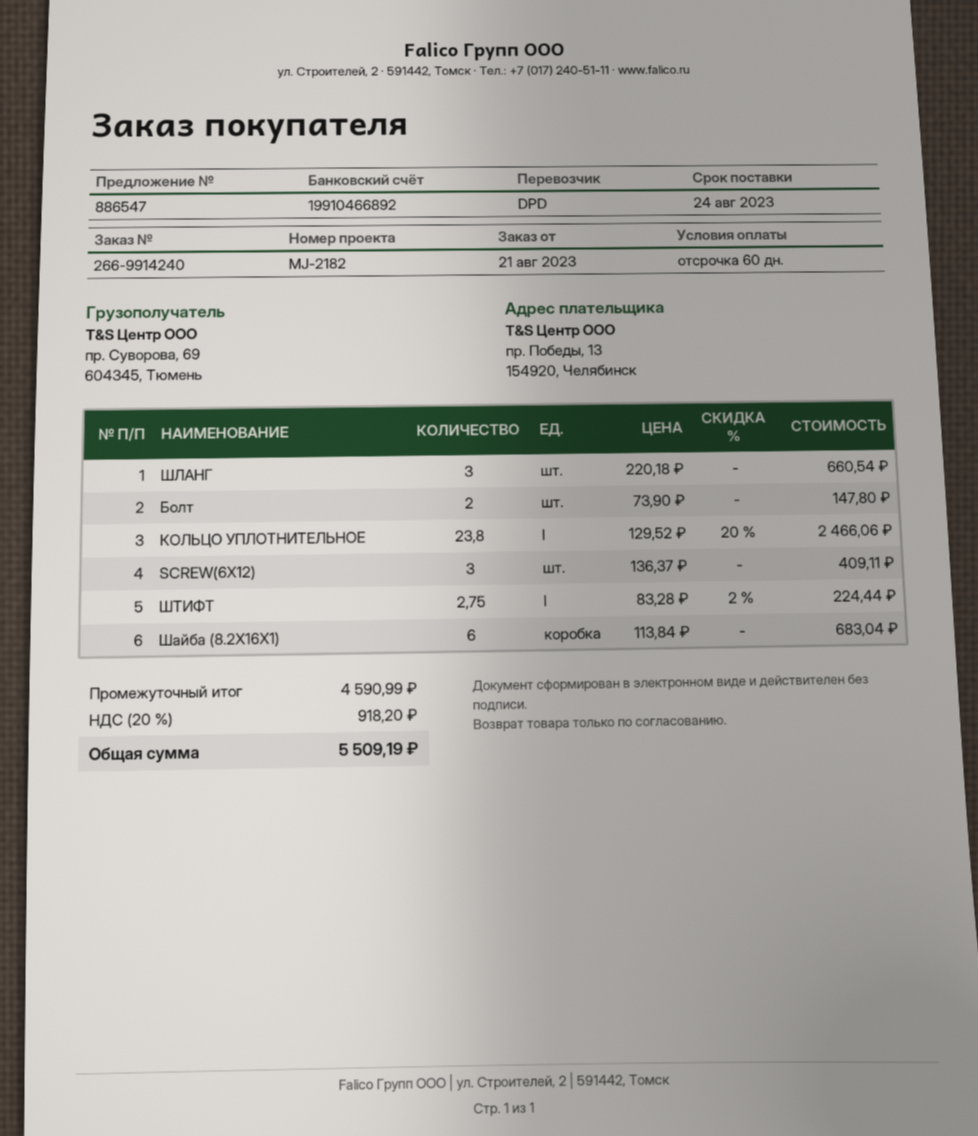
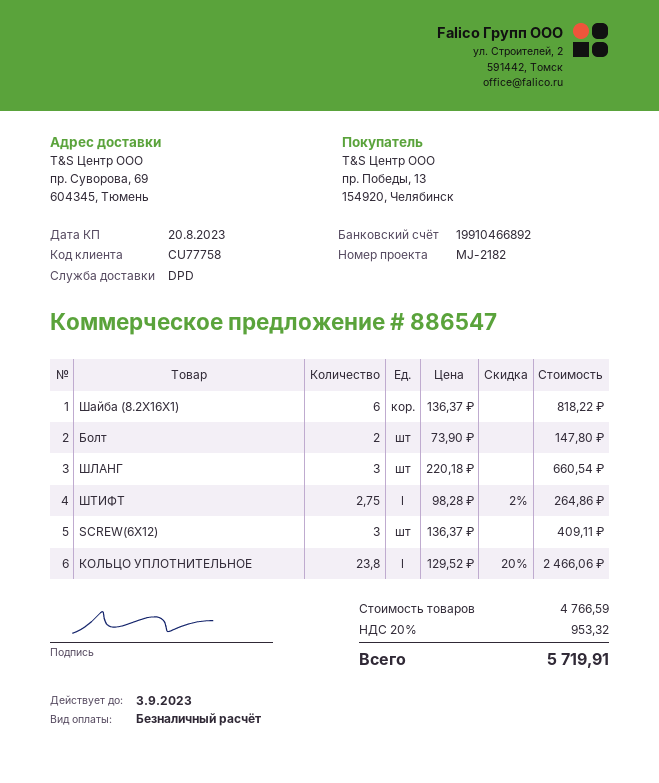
ШТИФТ: 2.75 x 83.28 - 2% = 224.44 -> 2.75 x 98.28 - 2% = 264.86
Шайба (8.2X16X1): 6 x 113.84 = 683.04 -> 6 x 136.37 = 818.22
subtotal: 4590.99 -> 4766.59
tax: 20% = 918.20 -> 20% = 953.32
total: 5509.19 -> 5719.91

